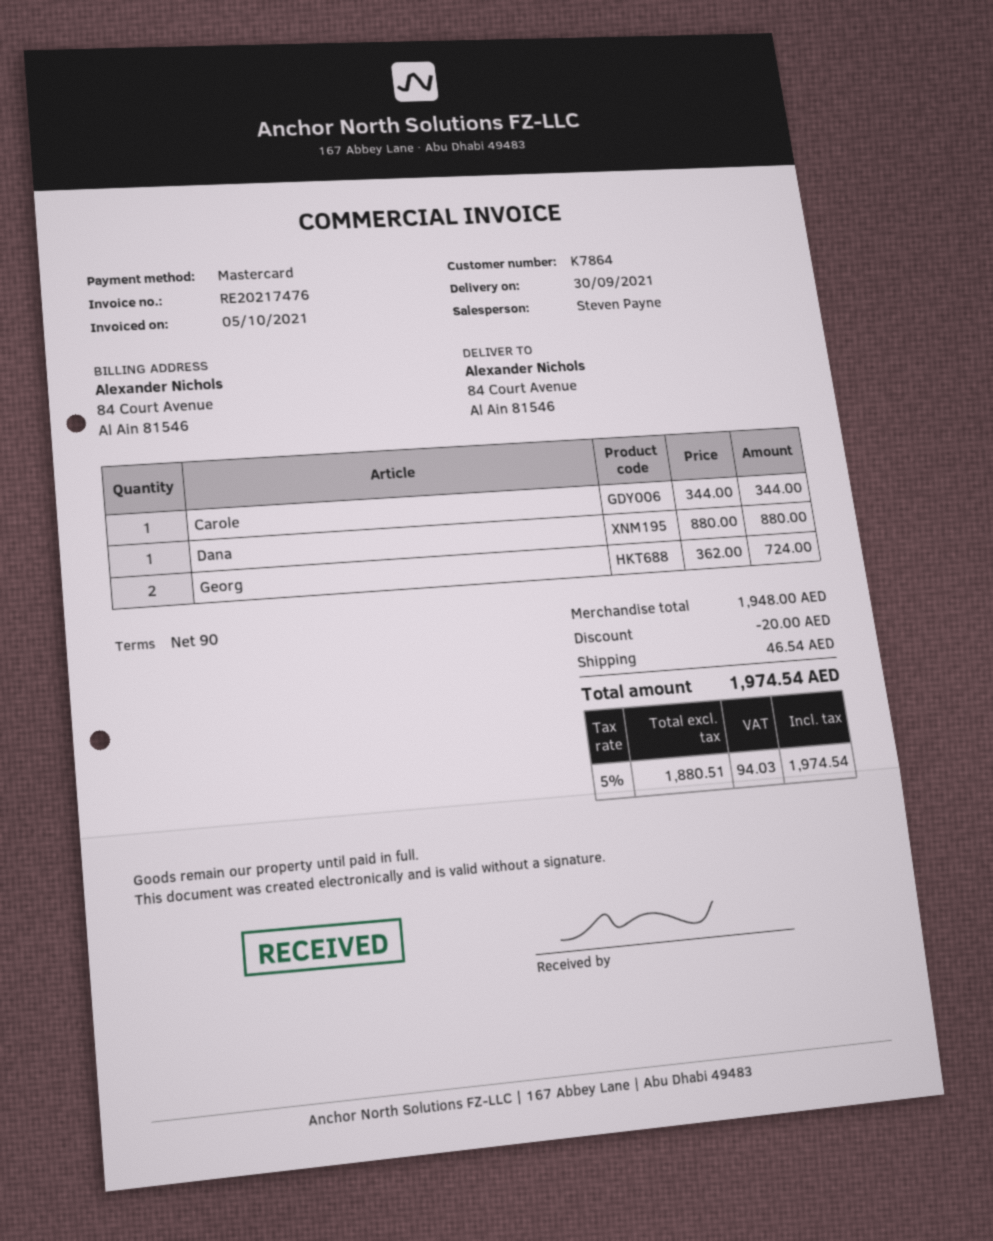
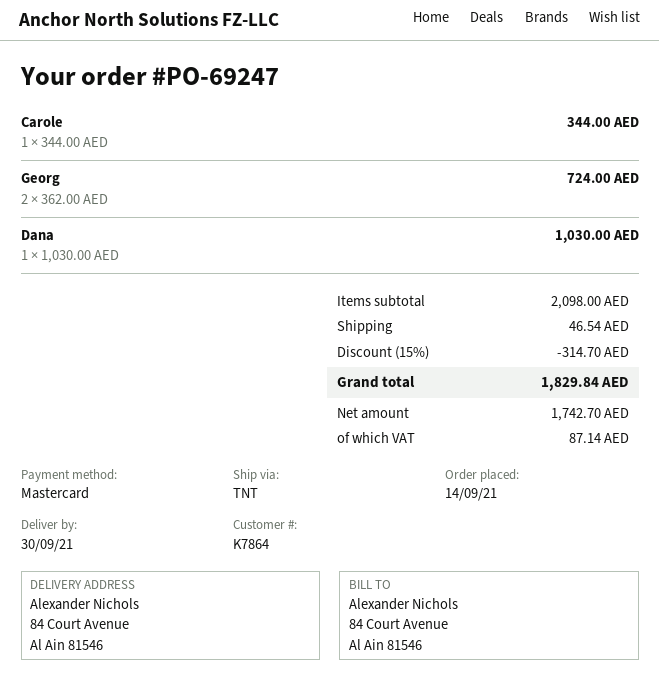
Dana: 1 x 880.00 = 880.00 -> 1 x 1030.00 = 1030.00
subtotal: 1948.00 -> 2098.00
discount: 20.00 -> 314.70
net: 1880.51 -> 1742.70
tax: 94.03 -> 87.14
total: 1974.54 -> 1829.84

